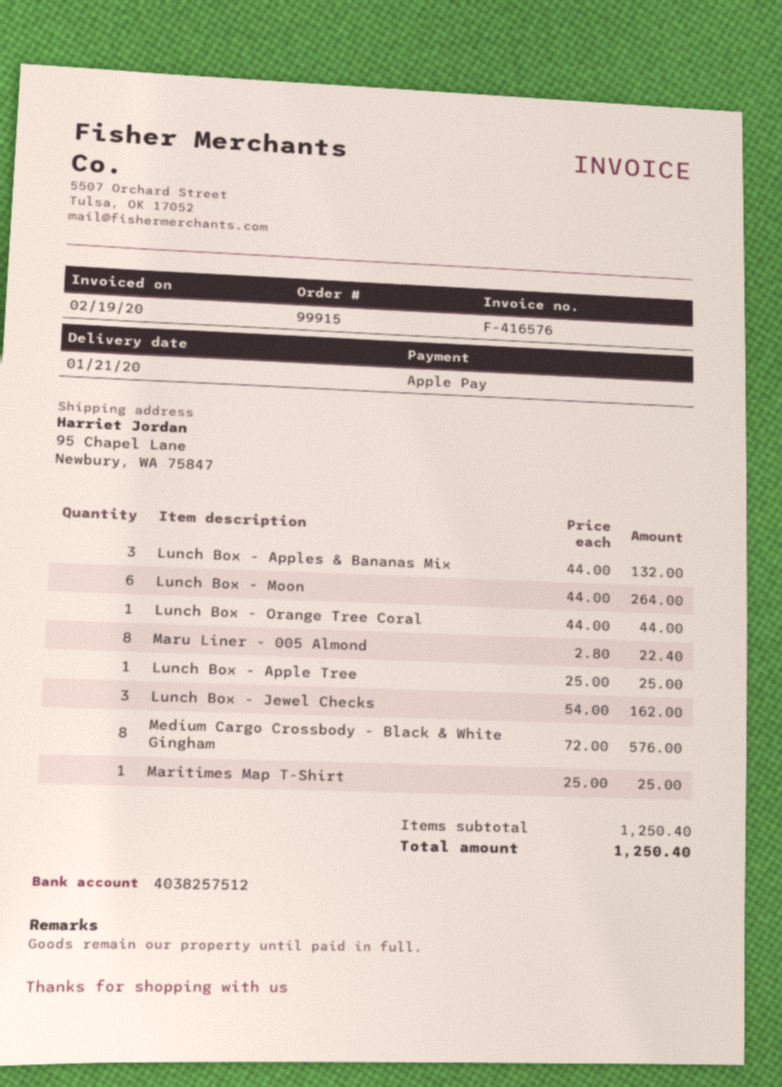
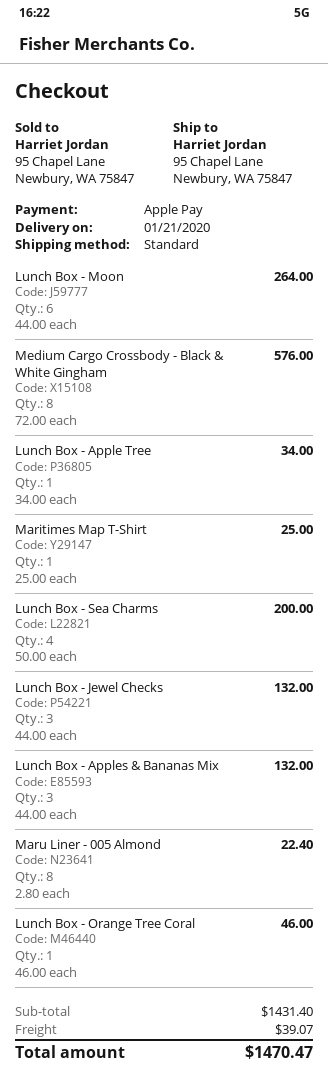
Lunch Box - Orange Tree Coral: 1 x 44.00 = 44.00 -> 1 x 46.00 = 46.00
Lunch Box - Apple Tree: 1 x 25.00 = 25.00 -> 1 x 34.00 = 34.00
Lunch Box - Jewel Checks: 3 x 54.00 = 162.00 -> 3 x 44.00 = 132.00
Lunch Box - Sea Charms: none -> 4 x 50.00 = 200.00
subtotal: 1250.40 -> 1431.40
shipping: none -> 39.07
total: 1250.40 -> 1470.47

